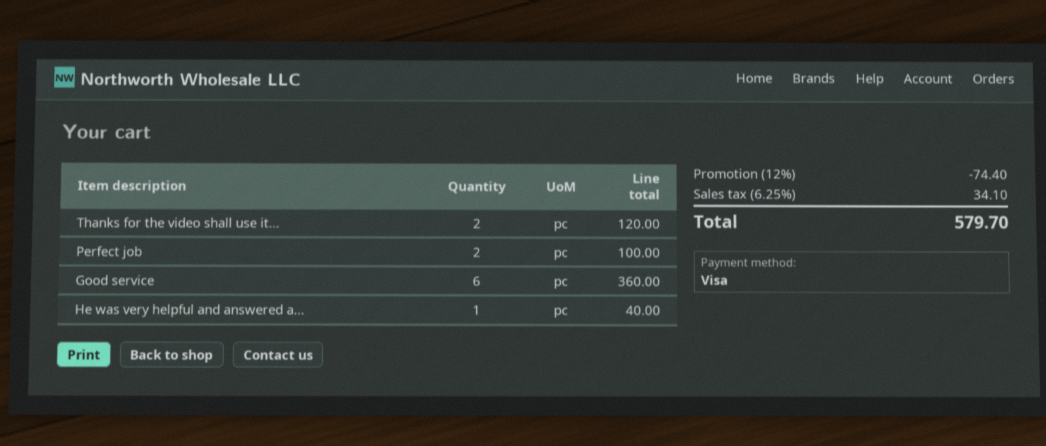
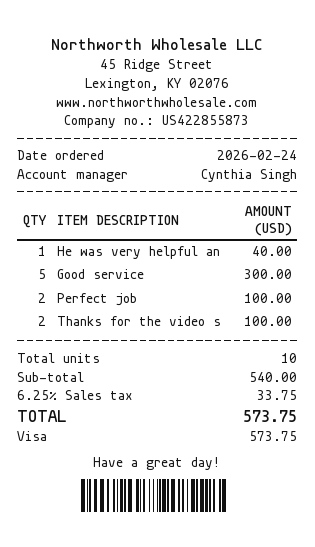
Thanks for the video shall use it...: 2 for 120.00 -> 2 for 100.00
Good service: 6 for 360.00 -> 5 for 300.00
discount: 12% = 74.40 -> none
tax: 6.25% = 34.10 -> 6.25% = 33.75
total: 579.70 -> 573.75

